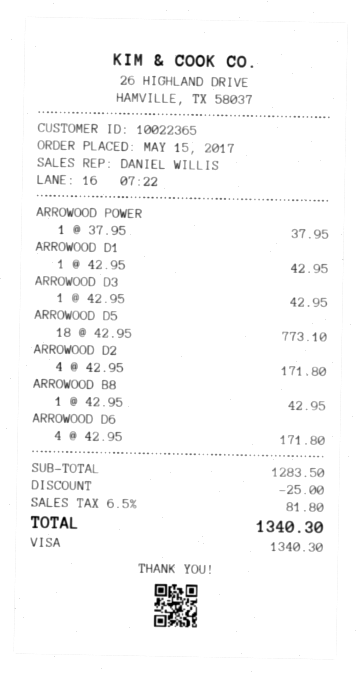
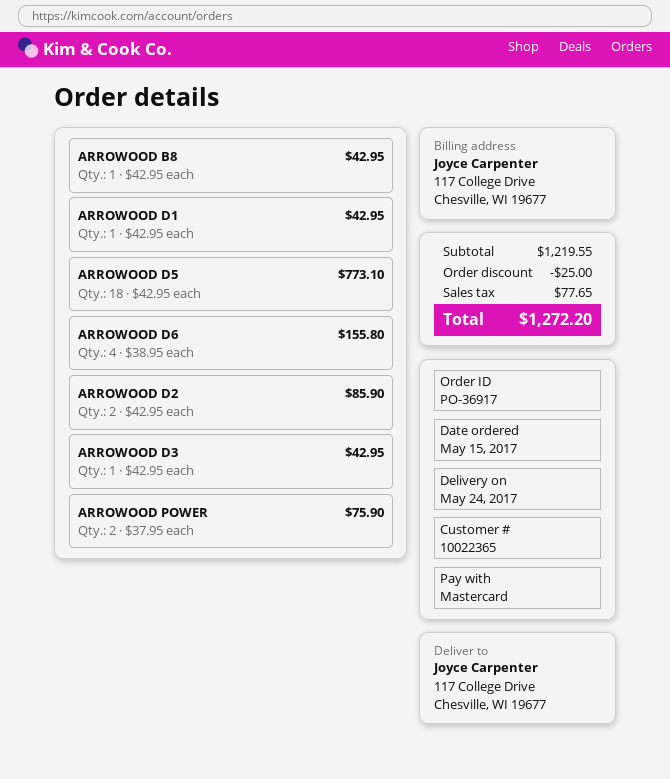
payment method: Visa -> Mastercard
ARROWOOD POWER: 1 x 37.95 = 37.95 -> 2 x 37.95 = 75.90
ARROWOOD D2: 4 x 42.95 = 171.80 -> 2 x 42.95 = 85.90
ARROWOOD D6: 4 x 42.95 = 171.80 -> 4 x 38.95 = 155.80
subtotal: 1283.50 -> 1219.55
tax: 81.80 -> 77.65
total: 1340.30 -> 1272.20

